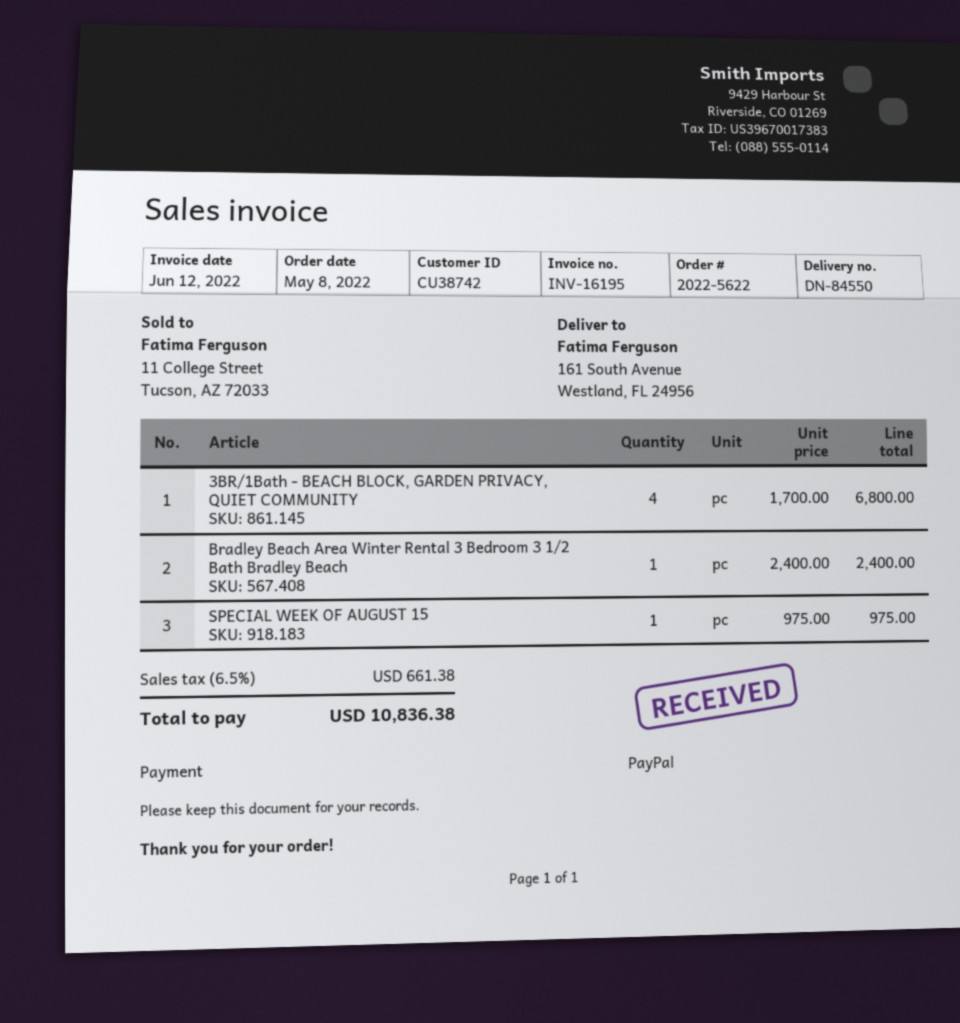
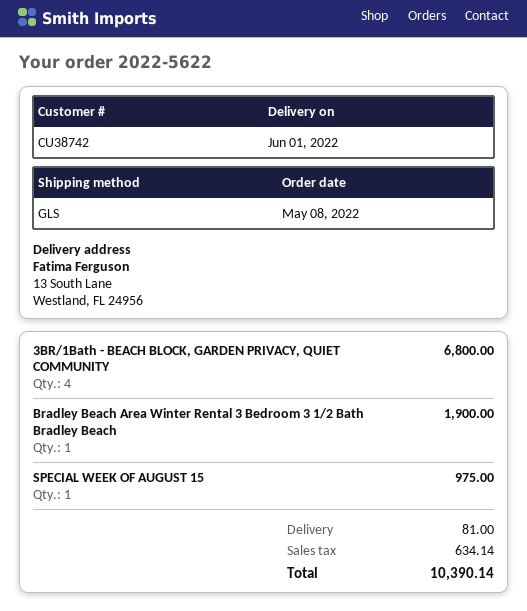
ship to: 161 South Avenue, Westland, FL 24956 -> 13 South Lane, Westland, FL 24956
Bradley Beach Area Winter Rental 3 Bedroom 3 1/2 Bath Bradley Beach: 1 for 2400.00 -> 1 for 1900.00
shipping: none -> 81.00
tax: 661.38 -> 634.14
total: 10836.38 -> 10390.14

